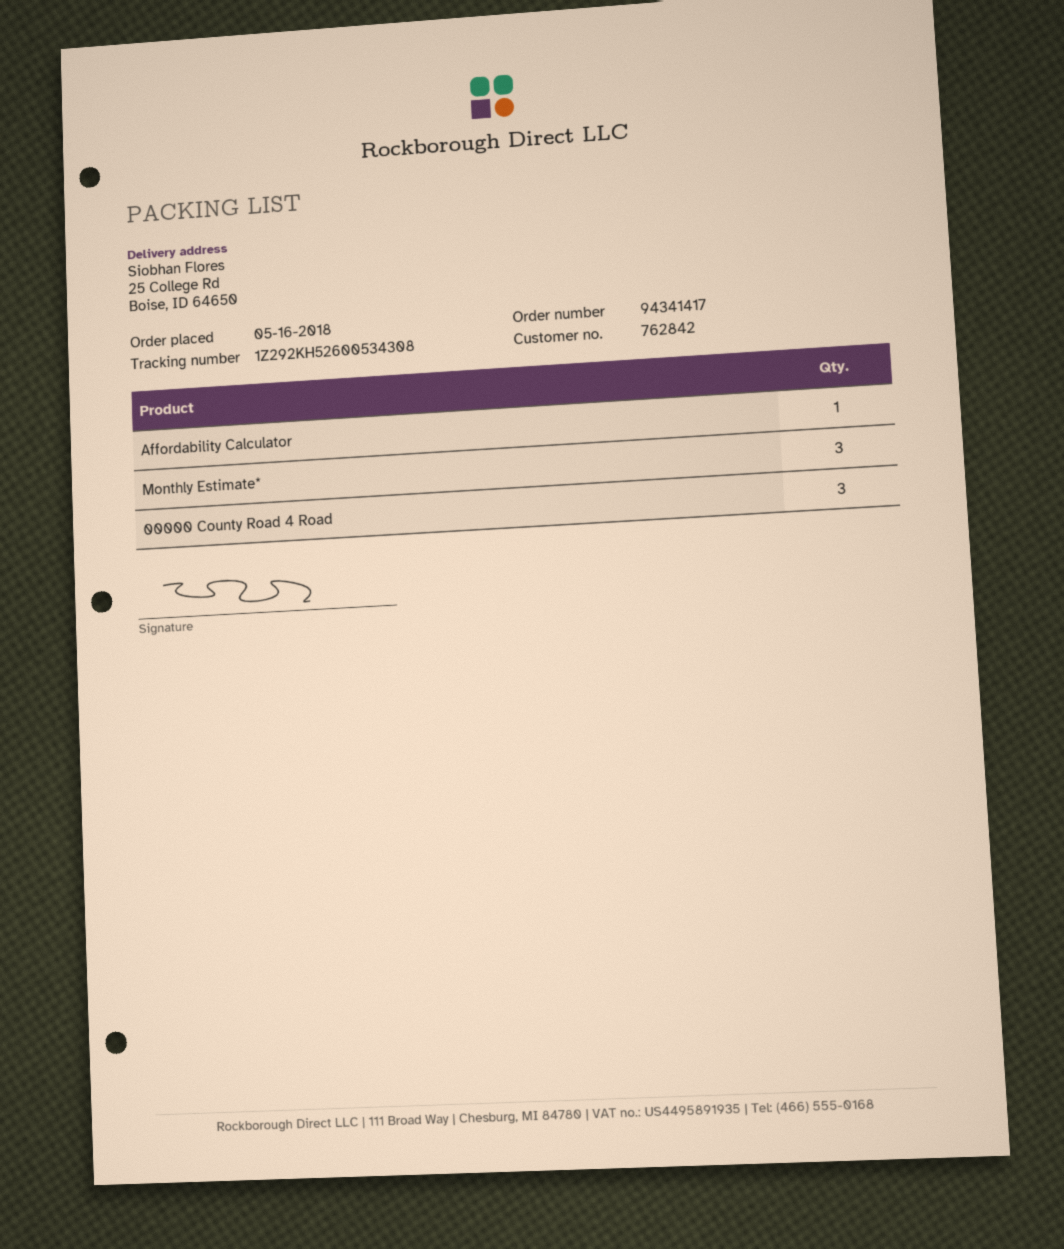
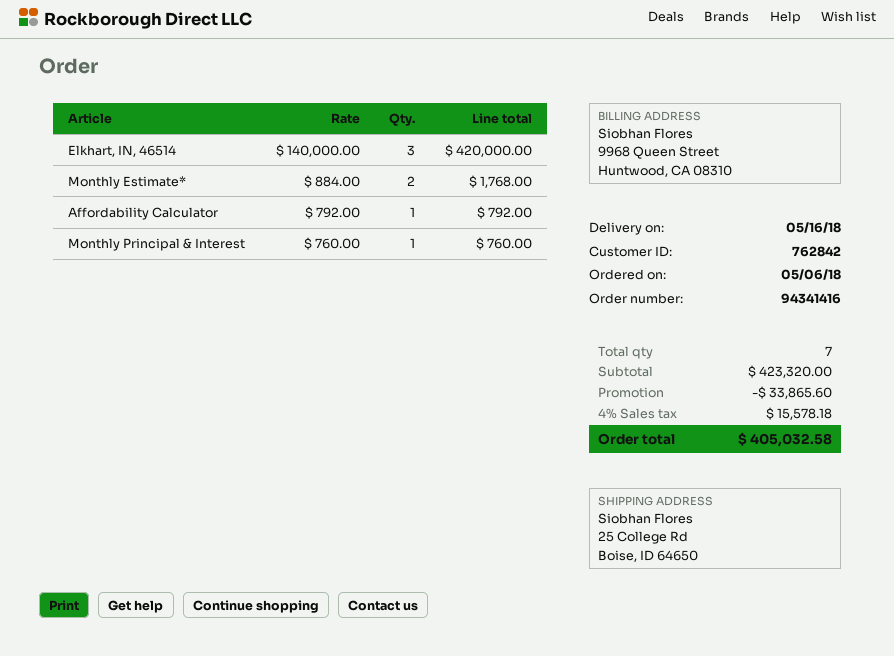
order number: 94341417 -> 94341416
order date: 2018-05-16 -> 2018-05-06
Monthly Estimate*: 3 -> 2
00000 County Road 4 Road: 3 -> none
Elkhart, IN, 46514: none -> 3
Monthly Principal & Interest: none -> 1

